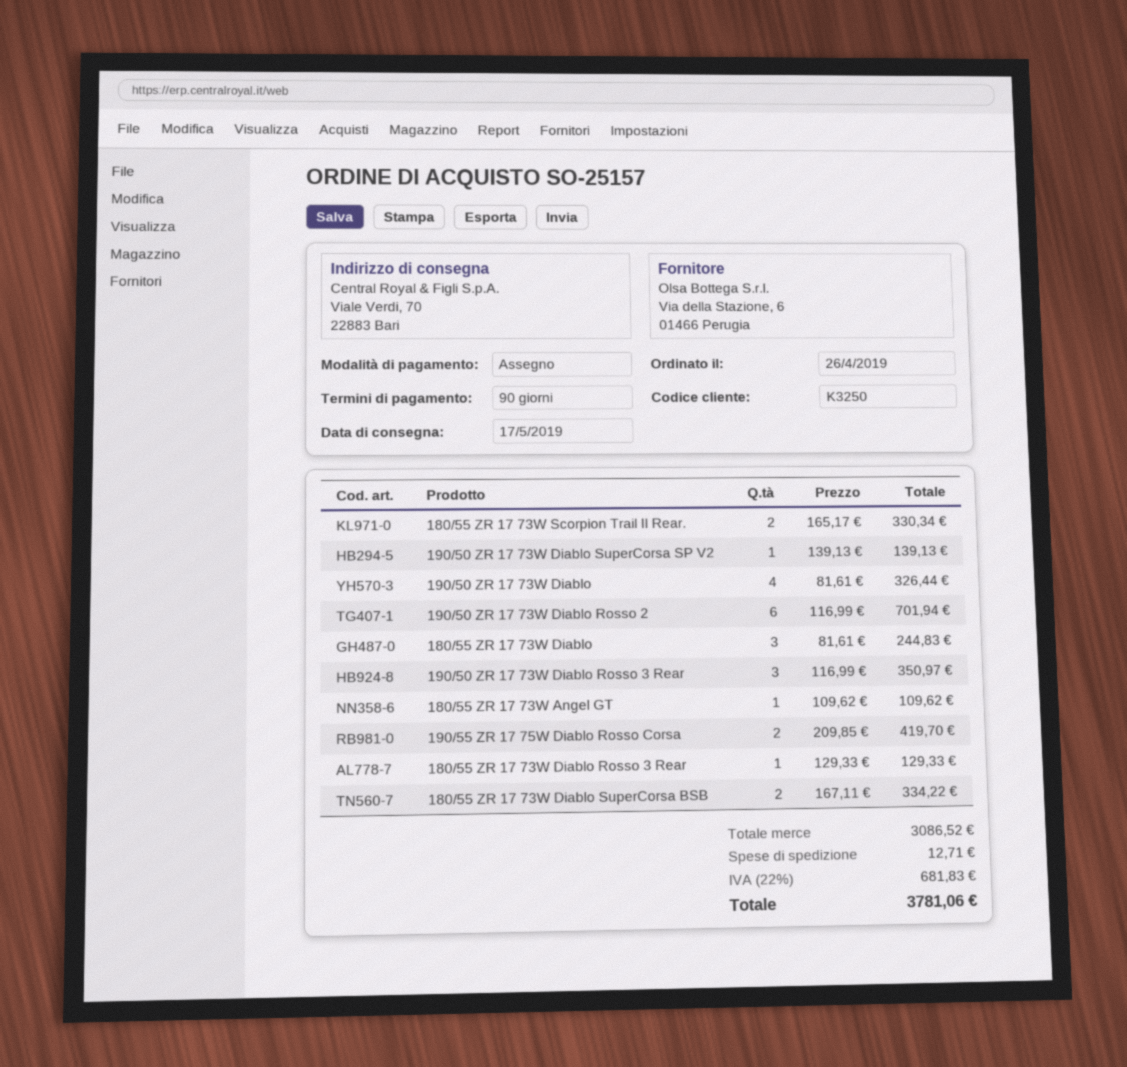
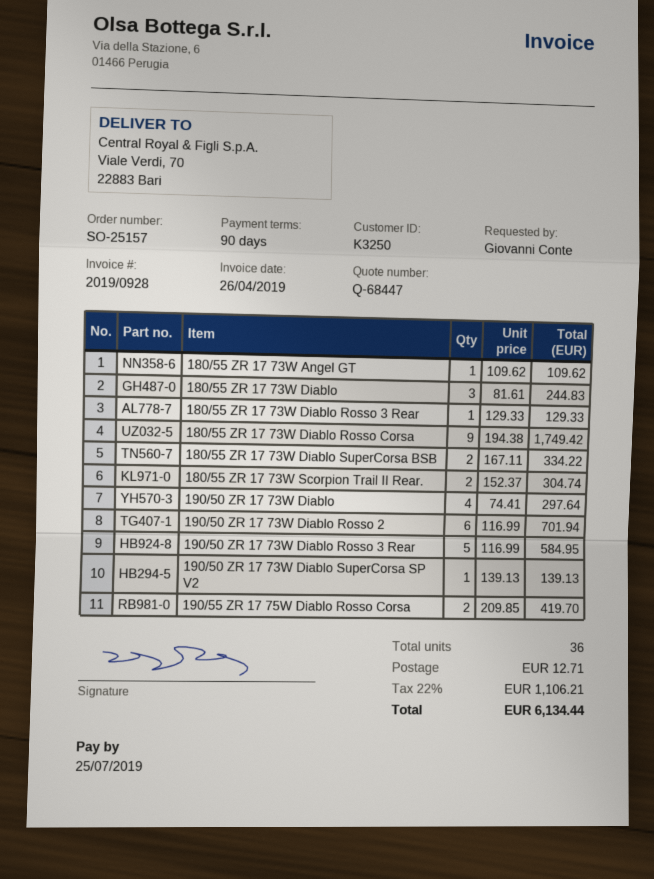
180/55 ZR 17 73W Scorpion Trail II Rear.: 2 x 165.17 = 330.34 -> 2 x 152.37 = 304.74
190/50 ZR 17 73W Diablo: 4 x 81.61 = 326.44 -> 4 x 74.41 = 297.64
190/50 ZR 17 73W Diablo Rosso 3 Rear: 3 x 116.99 = 350.97 -> 5 x 116.99 = 584.95
180/55 ZR 17 73W Diablo Rosso Corsa: none -> 9 x 194.38 = 1749.42
tax: 22% = 681.83 -> 22% = 1106.21
total: 3781.06 -> 6134.44

